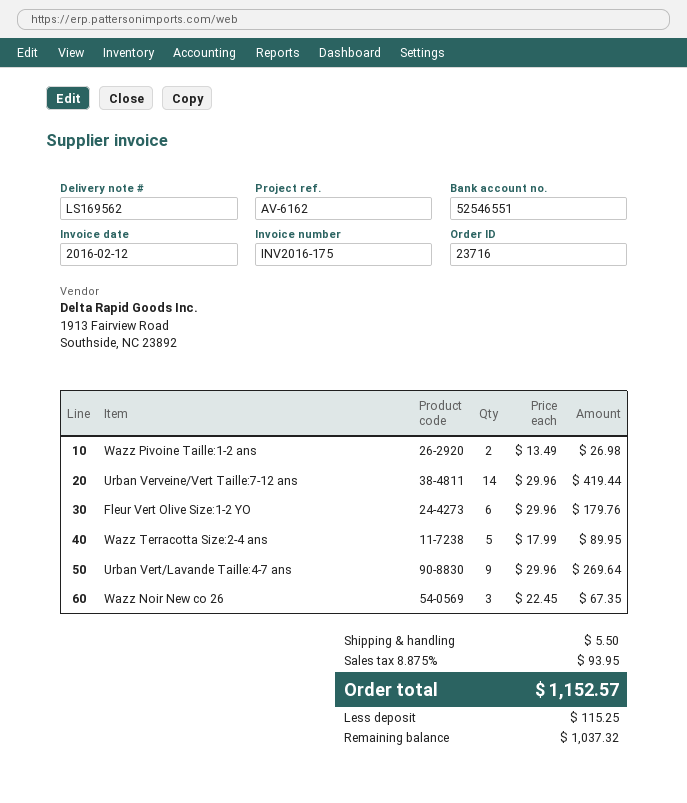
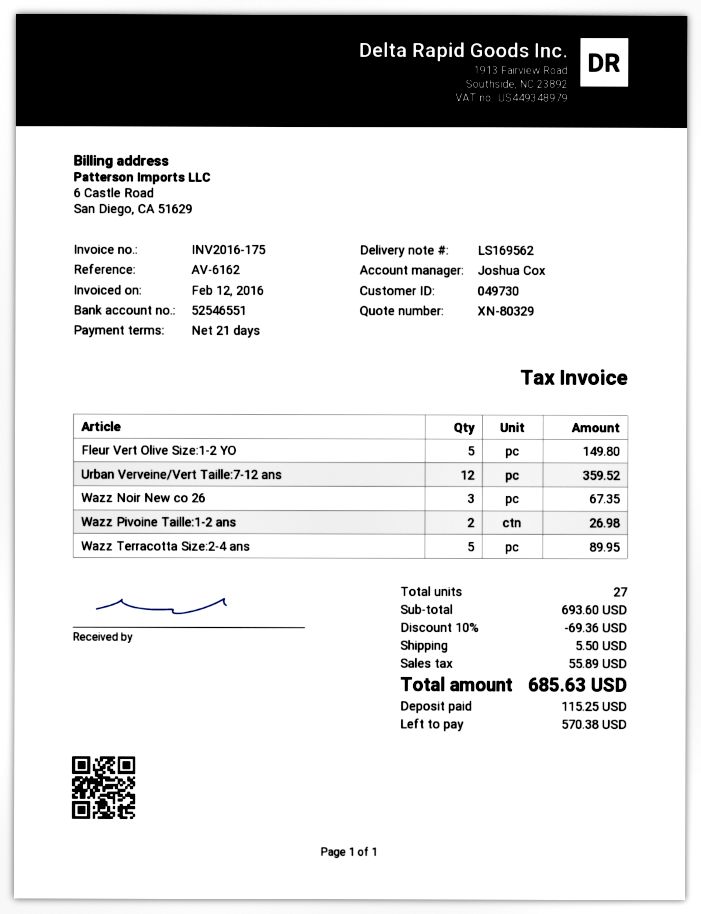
Urban Verveine/Vert Taille:7-12 ans: 14 for 419.44 -> 12 for 359.52
Fleur Vert Olive Size:1-2 YO: 6 for 179.76 -> 5 for 149.80
Urban Vert/Lavande Taille:4-7 ans: 9 for 269.64 -> none
discount: none -> 10% = 69.36
tax: 93.95 -> 55.89
total: 1152.57 -> 685.63
balance: 1037.32 -> 570.38

